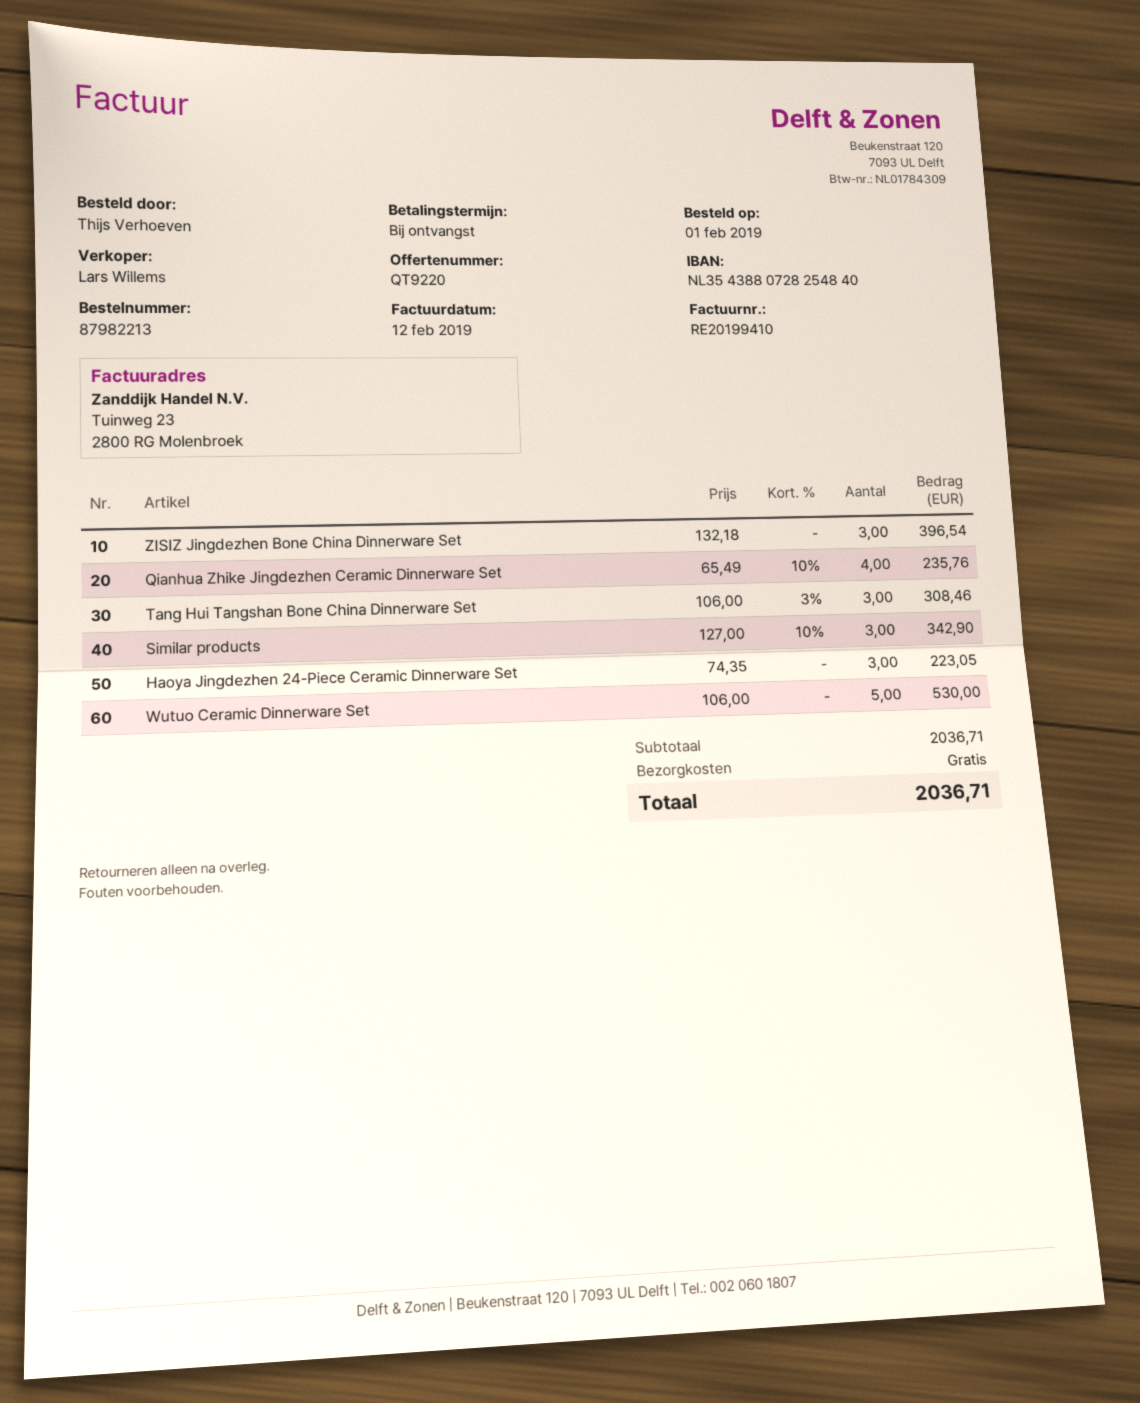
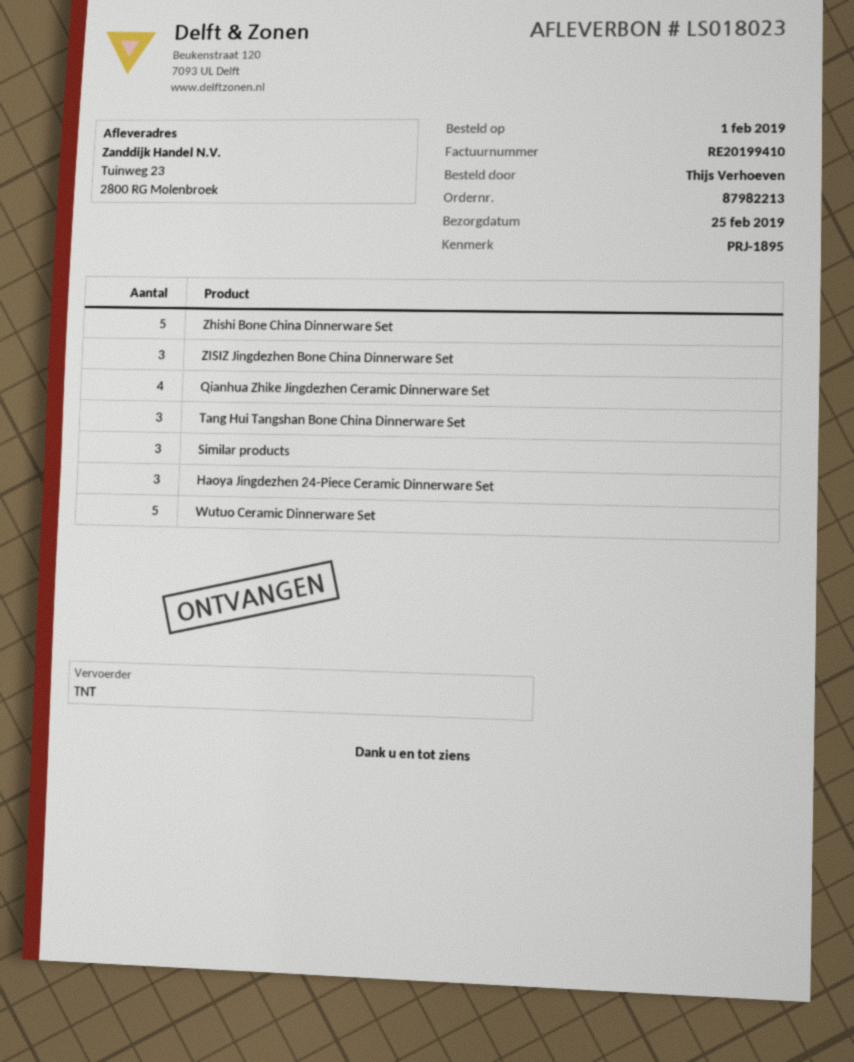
Zhishi Bone China Dinnerware Set: none -> 5

